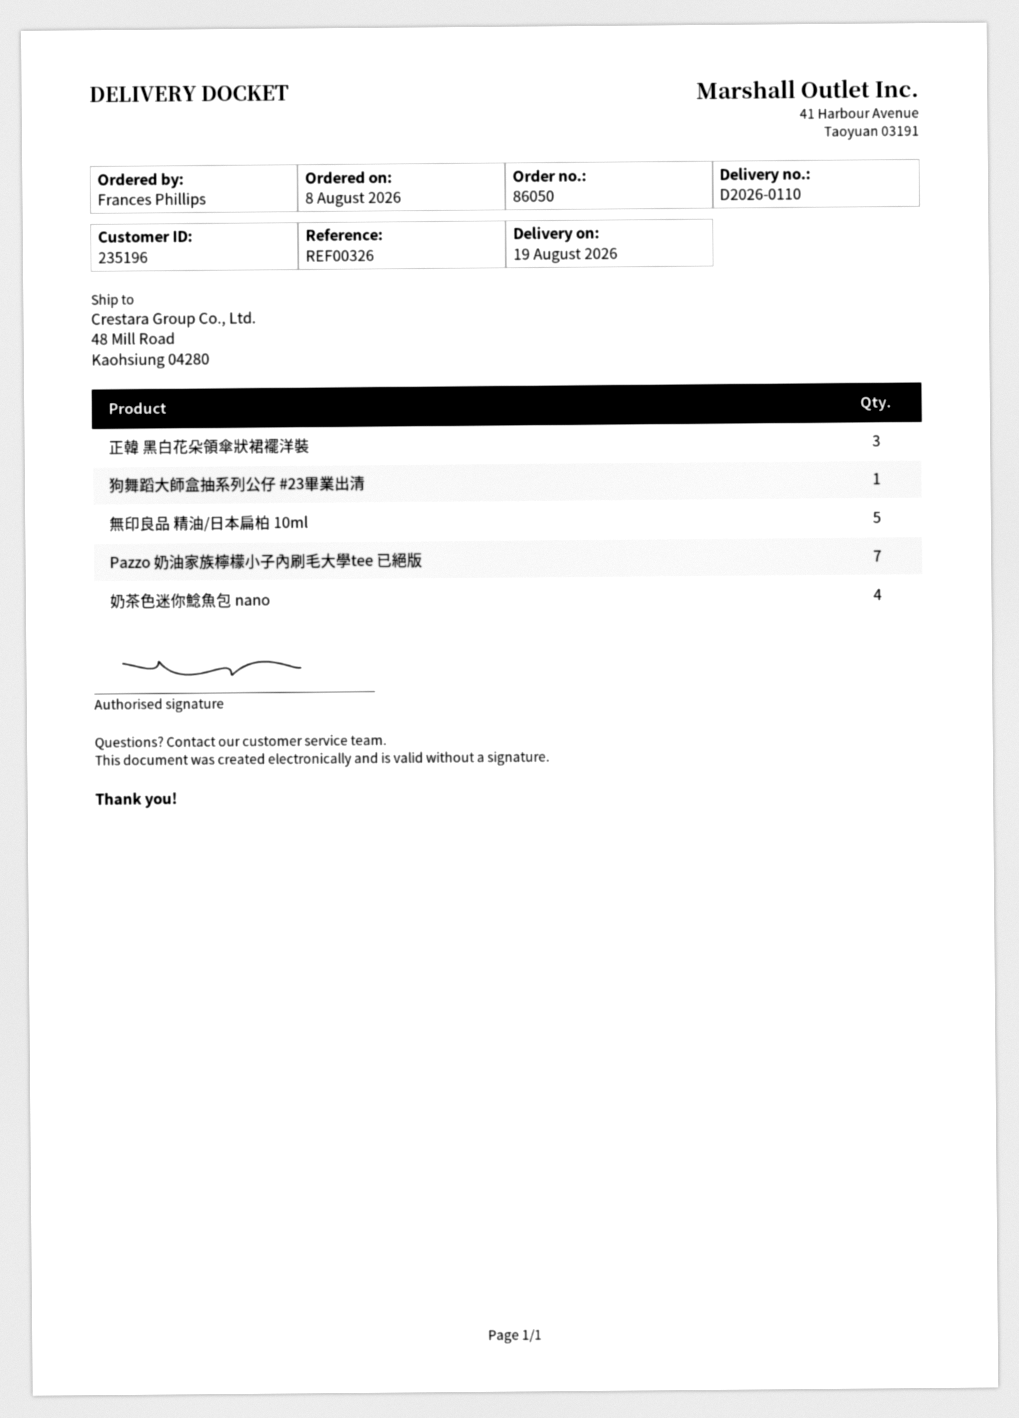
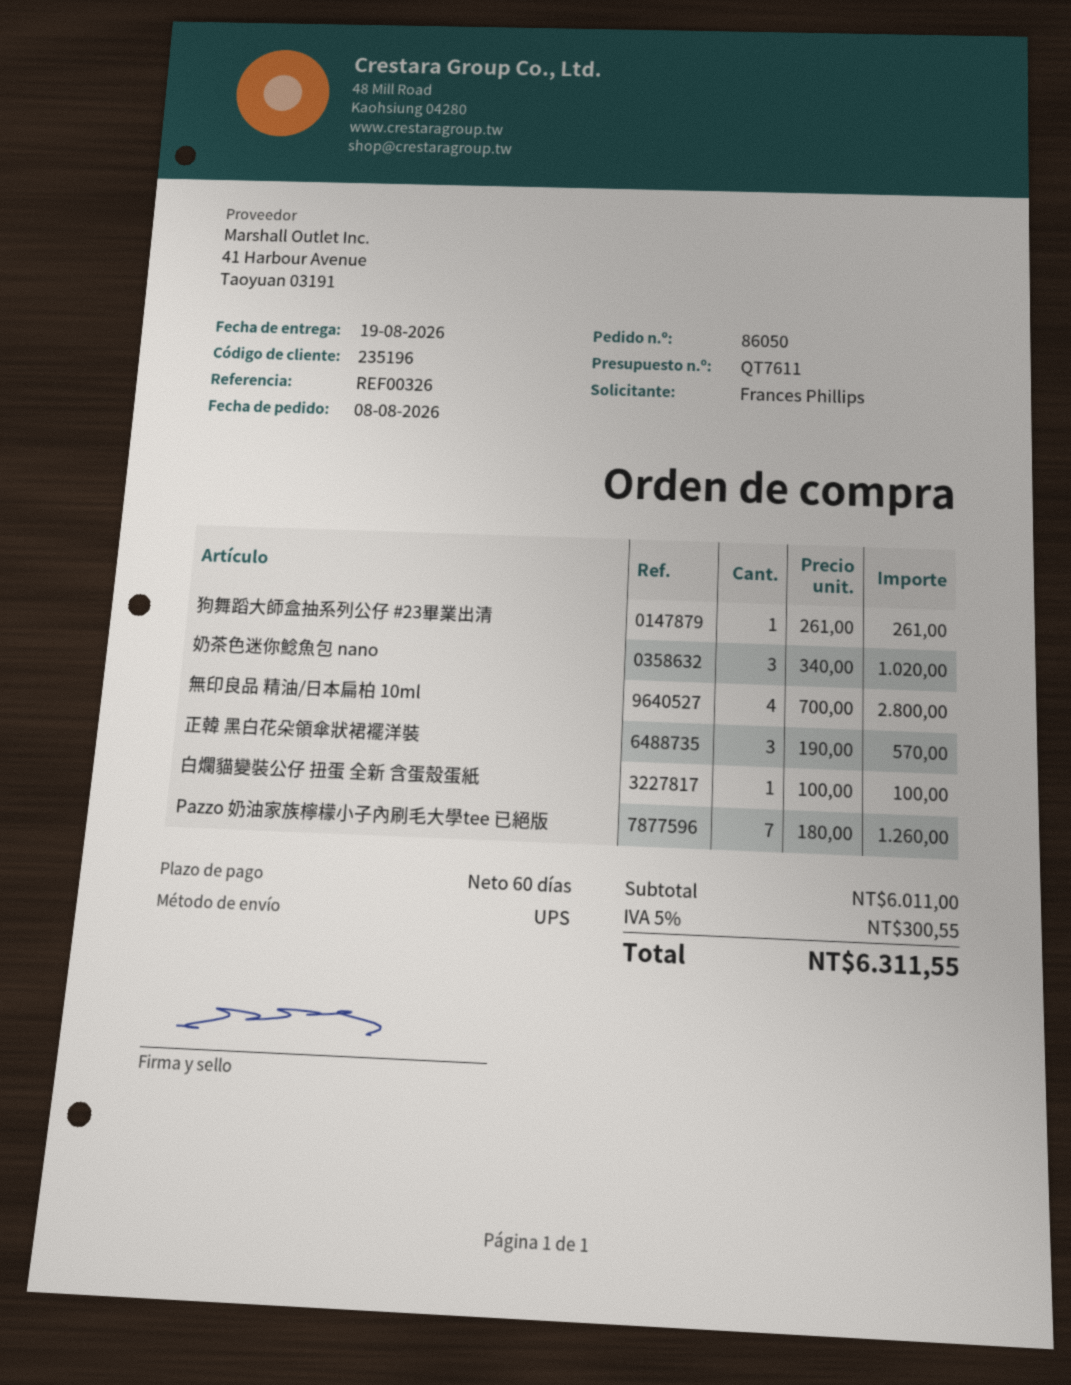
無印良品 精油/日本扁柏 10ml: 5 -> 4
奶茶色迷你鯰魚包 nano: 4 -> 3
白爛貓變裝公仔 扭蛋 全新 含蛋殼蛋紙: none -> 1

